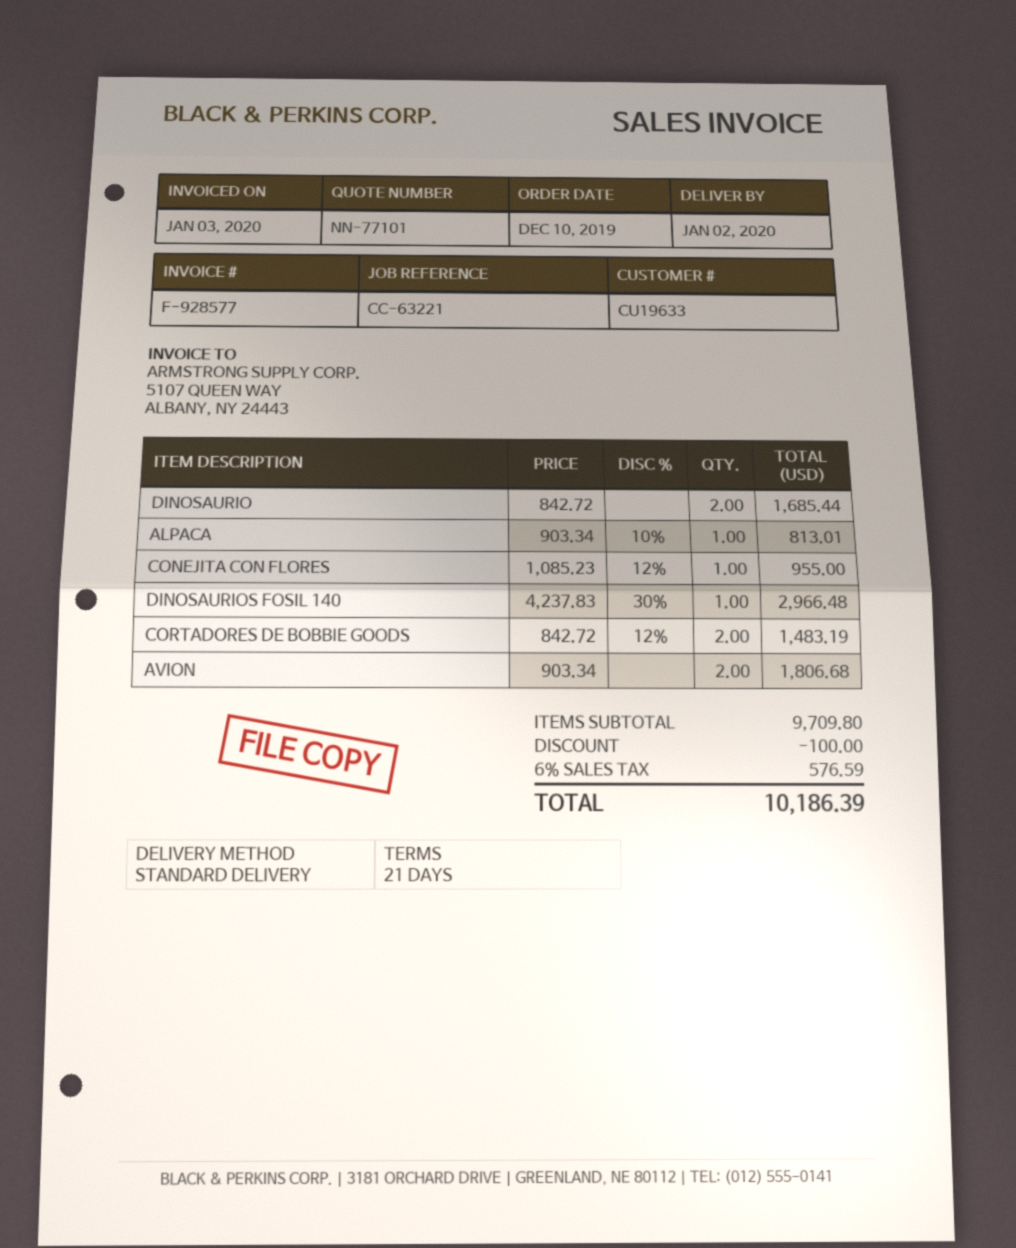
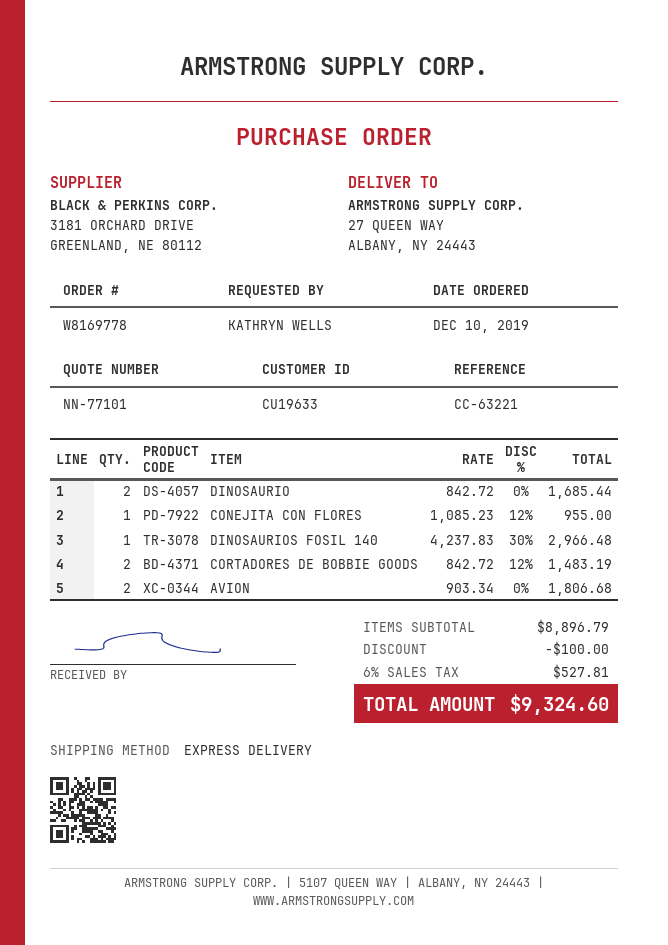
shipping method: standard -> express
ALPACA: 1 x 903.34 - 10% = 813.01 -> none
subtotal: 9709.80 -> 8896.79
tax: 6% = 576.59 -> 6% = 527.81
total: 10186.39 -> 9324.60

